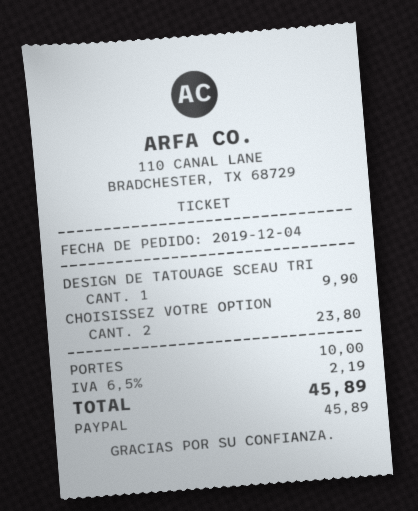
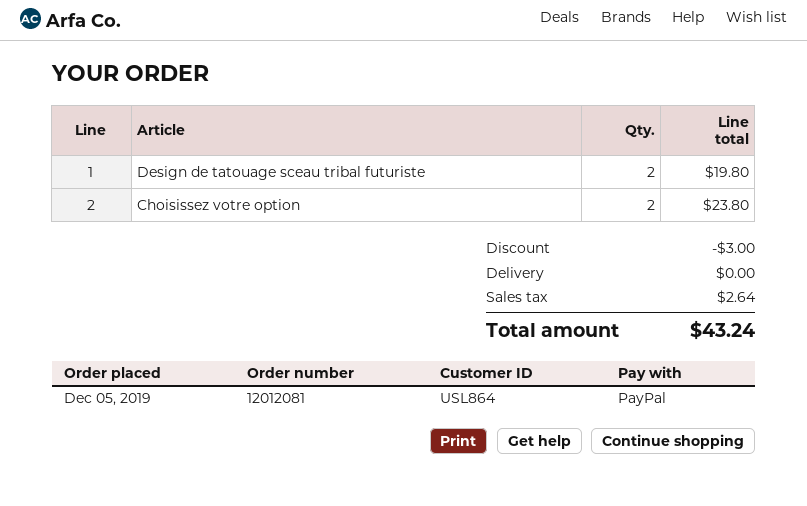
order date: 2019-12-04 -> 2019-12-05
DESIGN DE TATOUAGE SCEAU TRI: 1 for 9.90 -> 2 for 19.80
discount: none -> 3.00
shipping: 10.00 -> 0.00
tax: 2.19 -> 2.64
total: 45.89 -> 43.24

